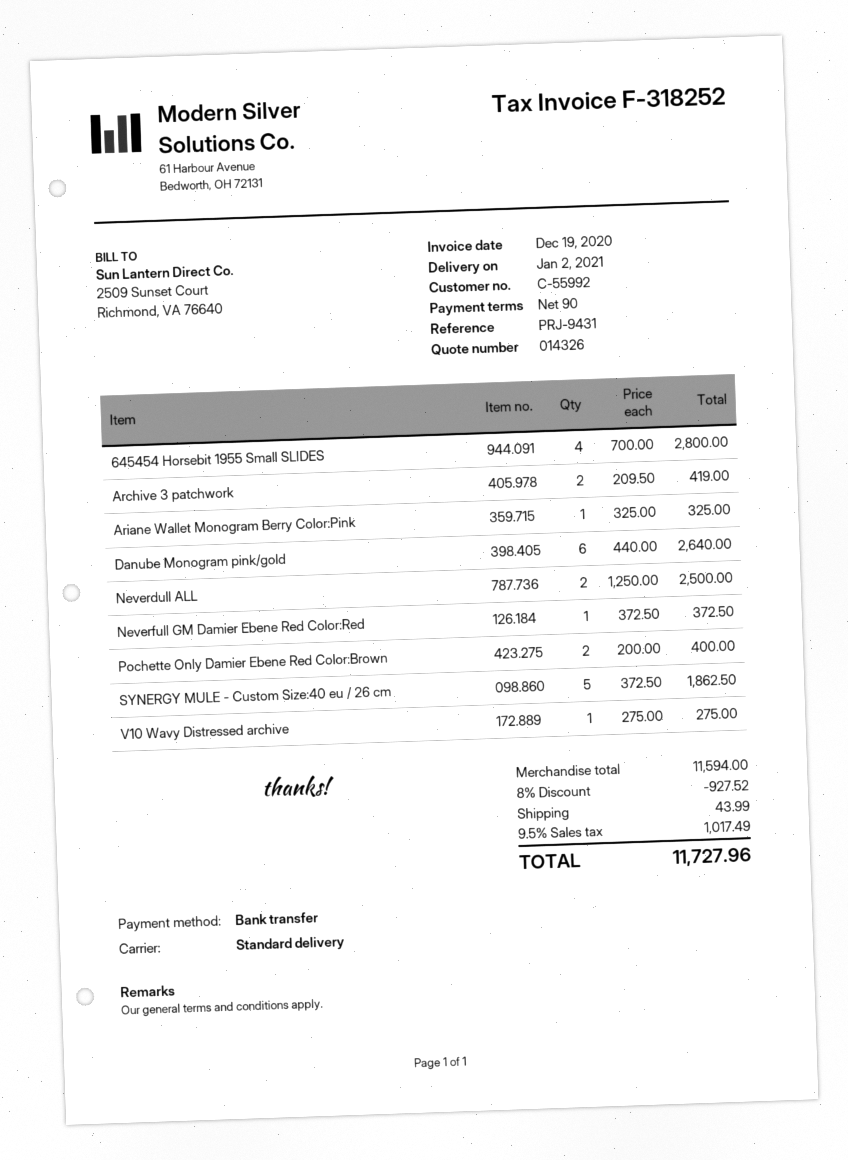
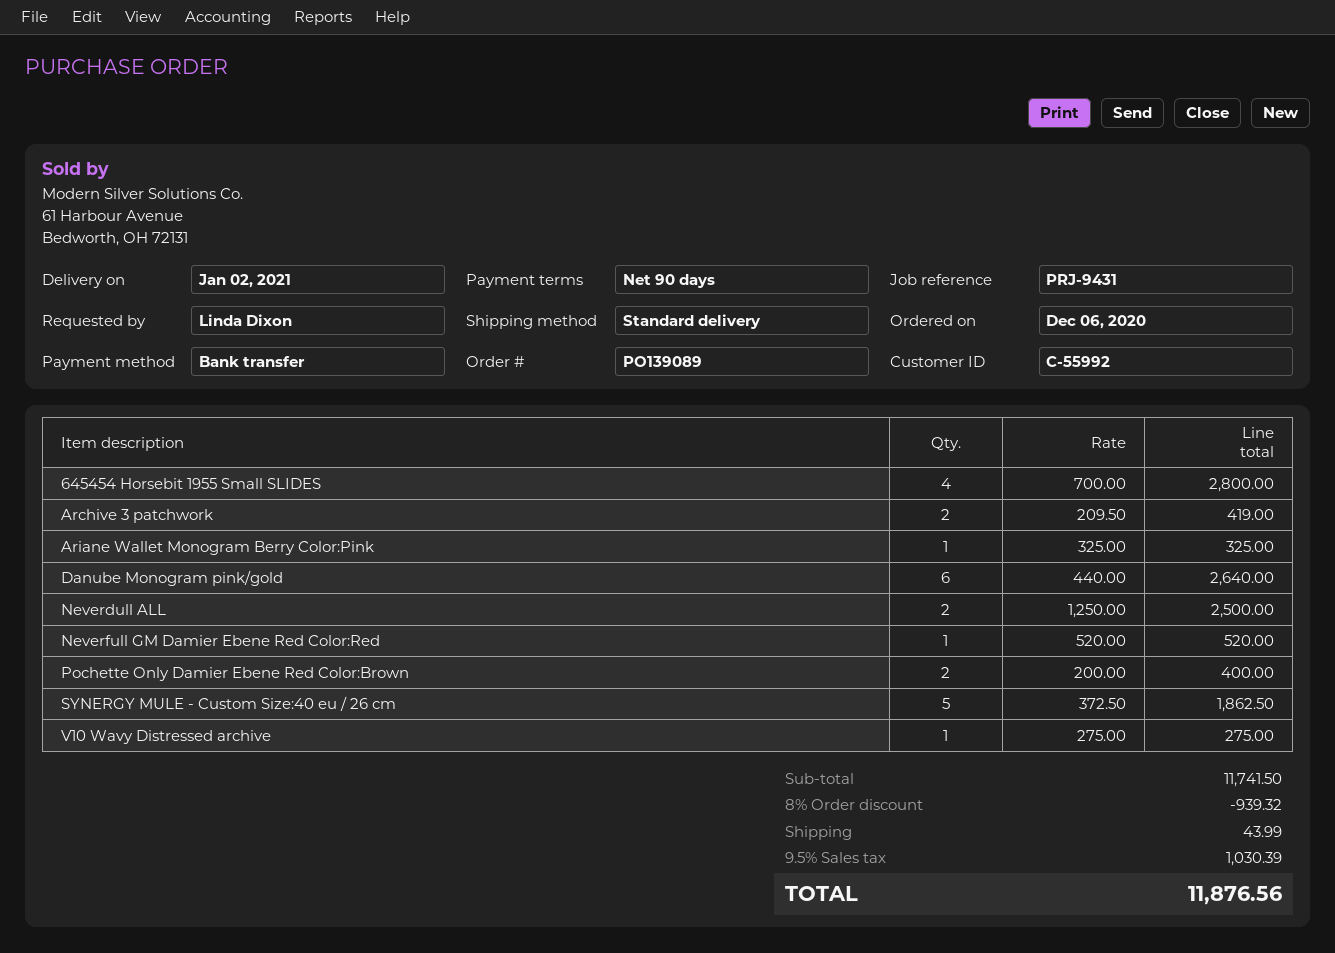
Neverfull GM Damier Ebene Red Color:Red: 1 x 372.50 = 372.50 -> 1 x 520.00 = 520.00
subtotal: 11594.00 -> 11741.50
discount: 8% = 927.52 -> 8% = 939.32
tax: 9.5% = 1017.49 -> 9.5% = 1030.39
total: 11727.96 -> 11876.56

